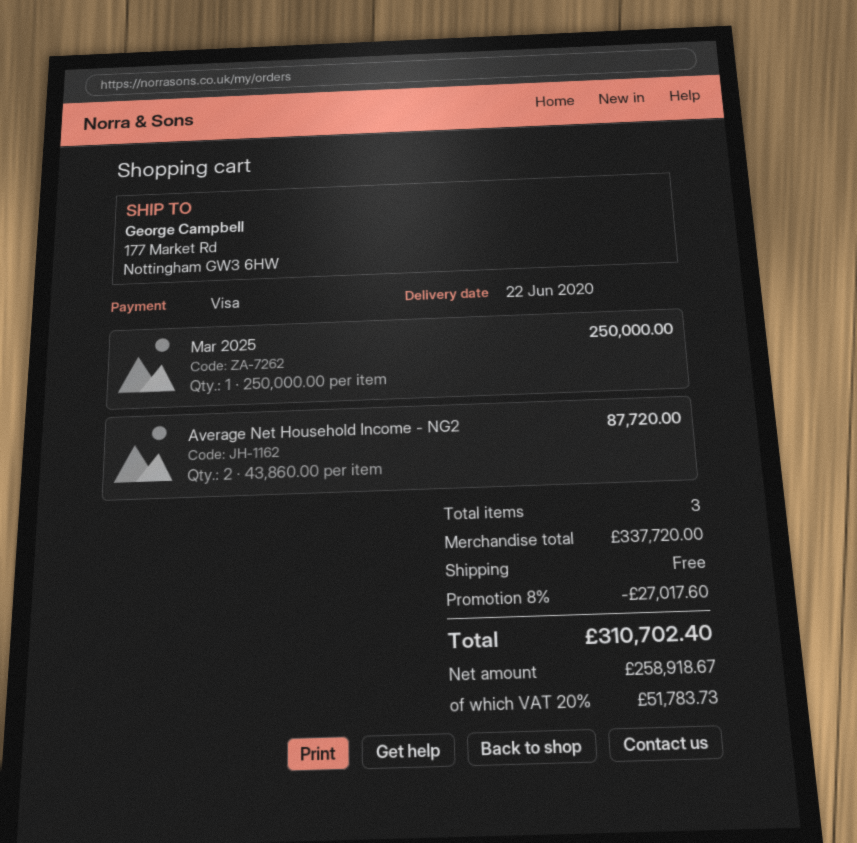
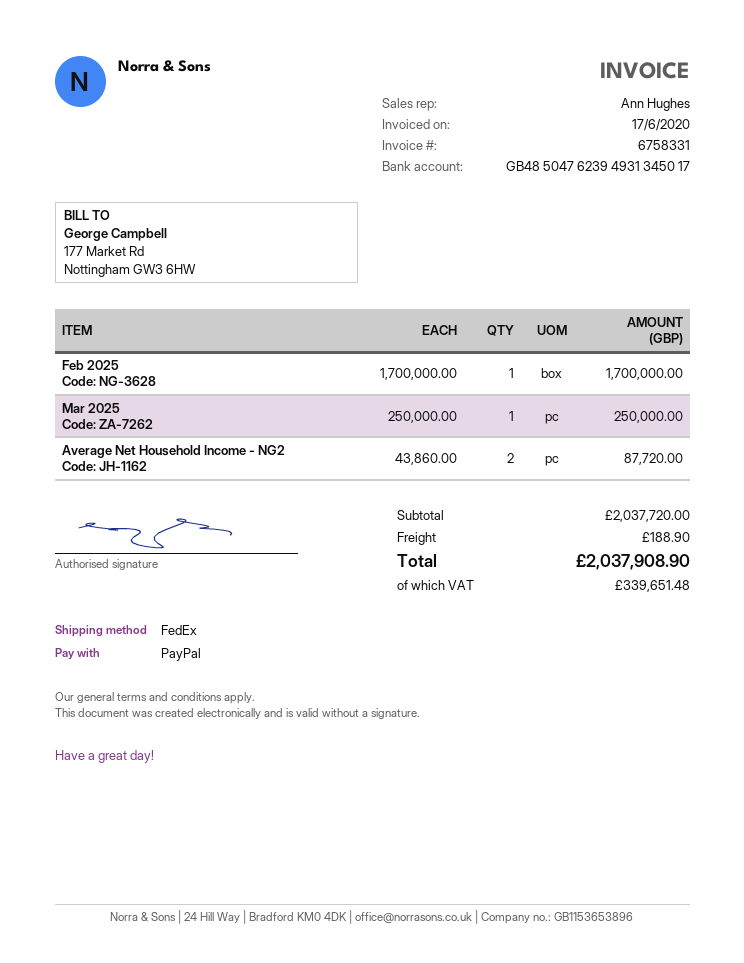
payment method: Visa -> PayPal
Feb 2025: none -> 1 x 1700000.00 = 1700000.00
subtotal: 337720.00 -> 2037720.00
discount: 8% = 27017.60 -> none
shipping: 0.00 -> 188.90
tax: 51783.73 -> 339651.48
total: 310702.40 -> 2037908.90

